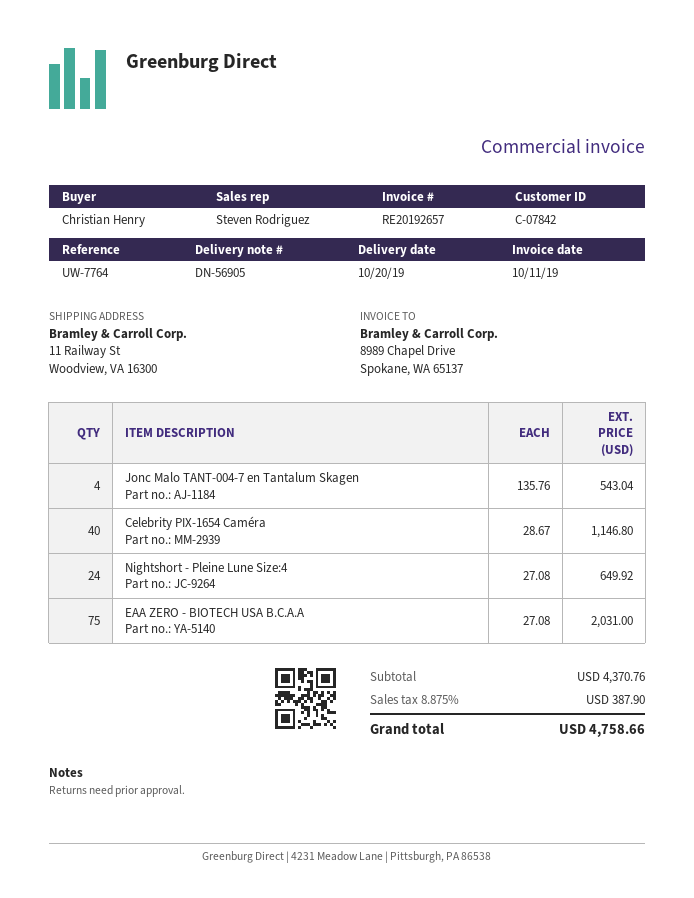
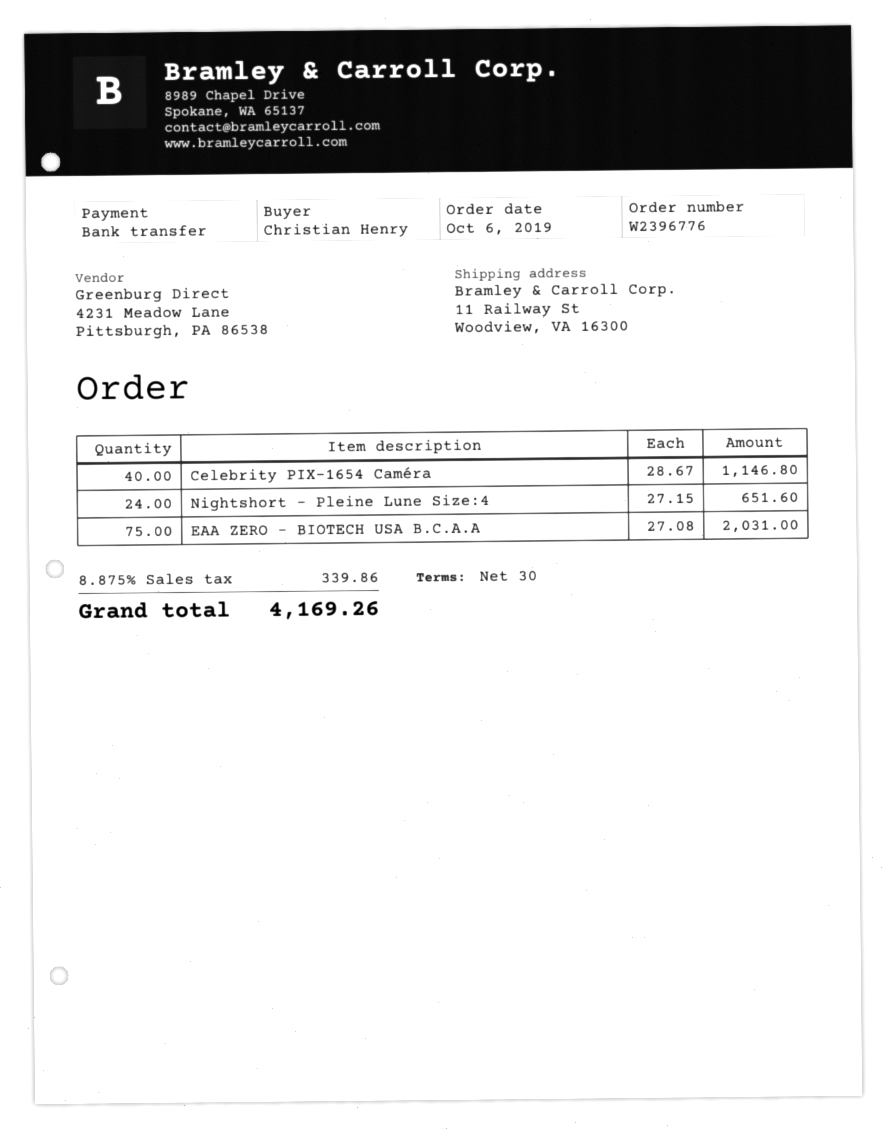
Jonc Malo TANT-004-7 en Tantalum Skagen: 4 x 135.76 = 543.04 -> none
Nightshort - Pleine Lune Size:4: 24 x 27.08 = 649.92 -> 24 x 27.15 = 651.60
tax: 8.875% = 387.90 -> 8.875% = 339.86
total: 4758.66 -> 4169.26

